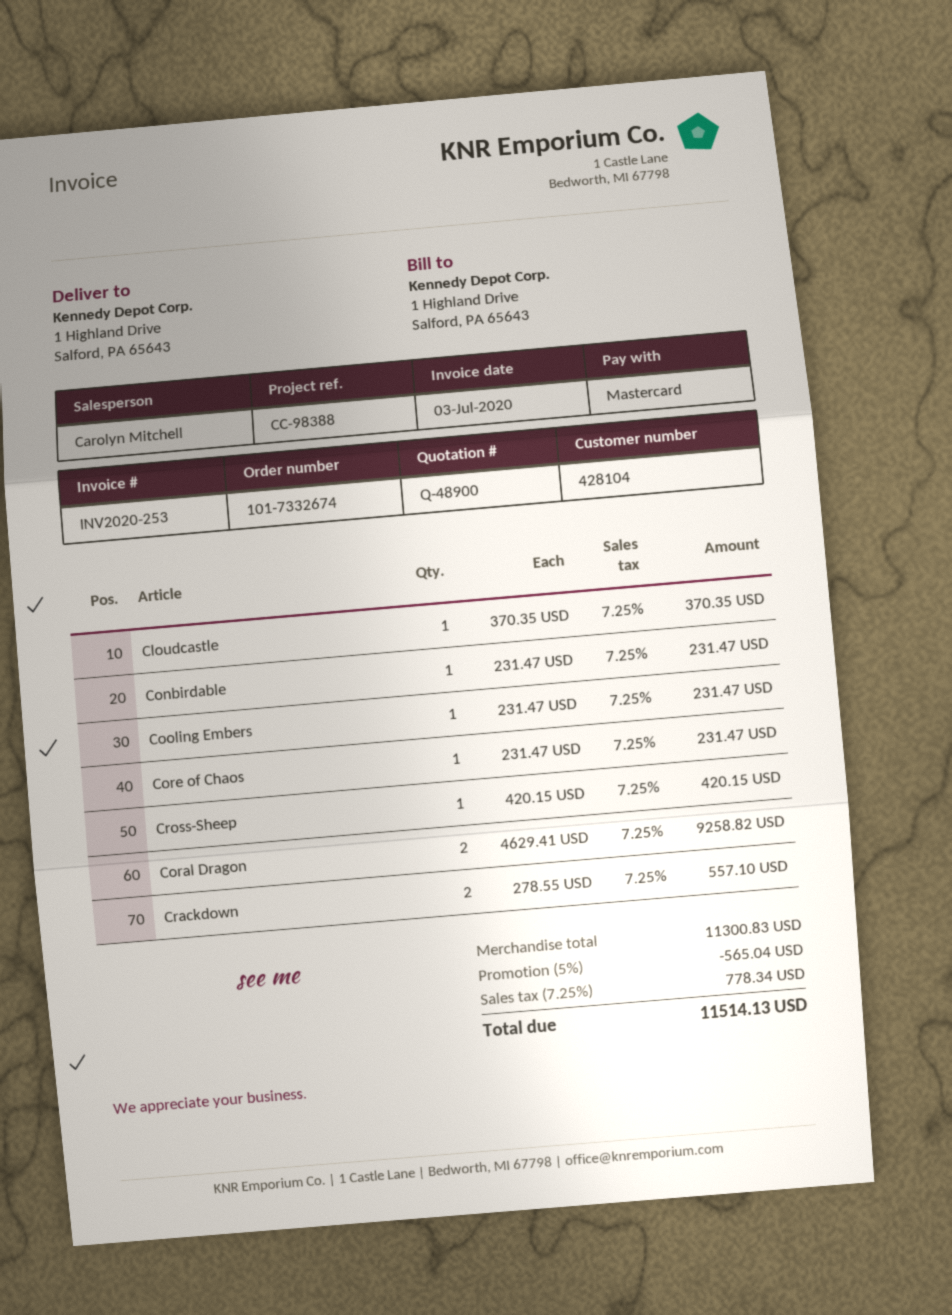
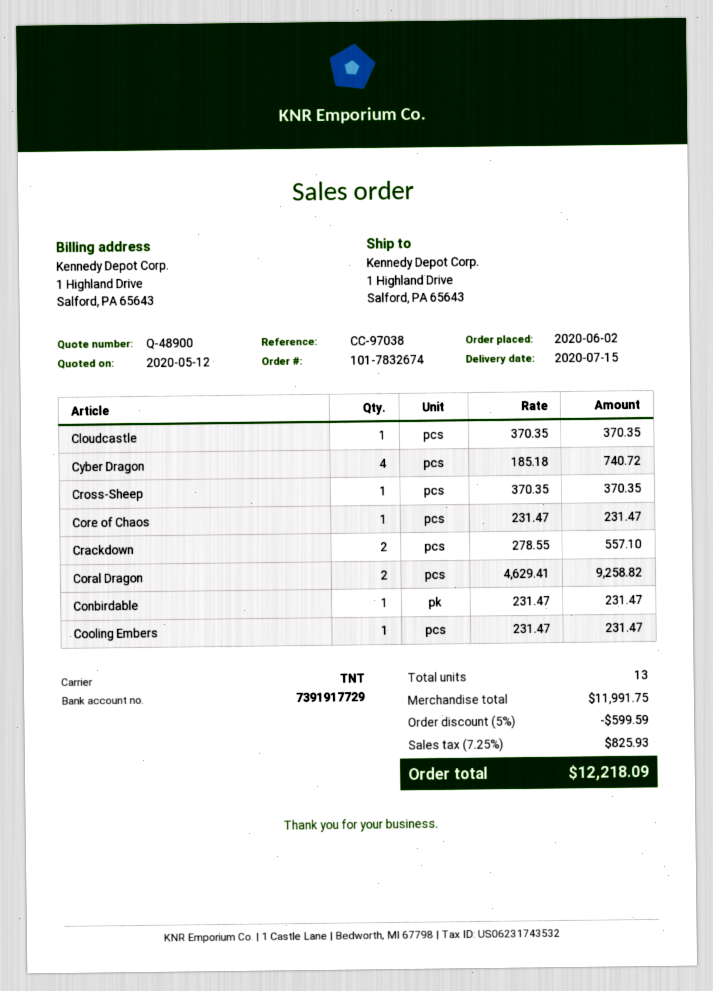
order number: 101-7332674 -> 101-7832674
reference: CC-98388 -> CC-97038
Cross-Sheep: 1 x 420.15 = 420.15 -> 1 x 370.35 = 370.35
Cyber Dragon: none -> 4 x 185.18 = 740.72
subtotal: 11300.83 -> 11991.75
discount: 5% = 565.04 -> 5% = 599.59
tax: 7.25% = 778.34 -> 7.25% = 825.93
total: 11514.13 -> 12218.09

